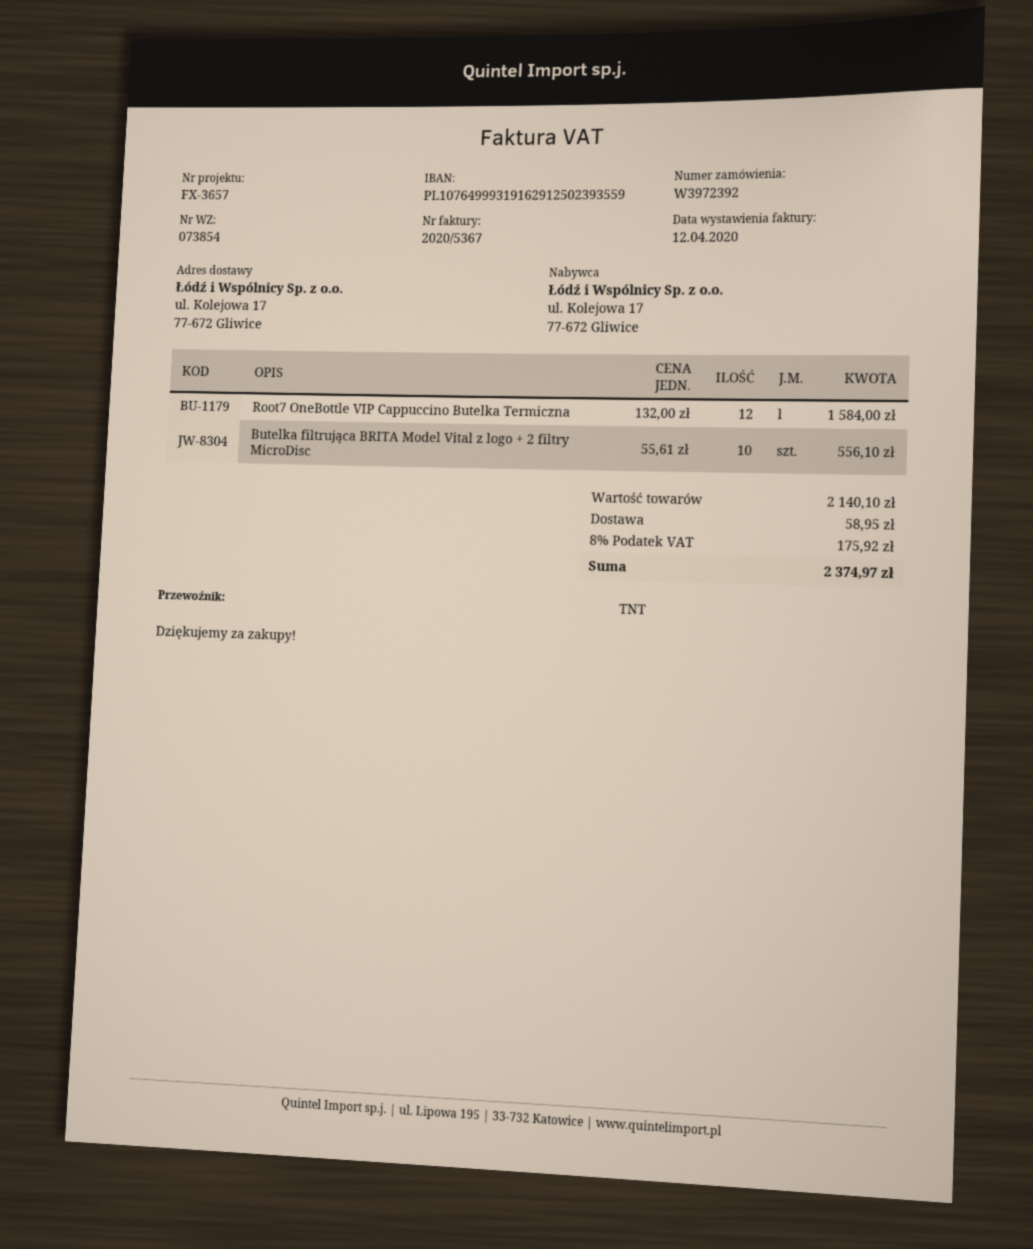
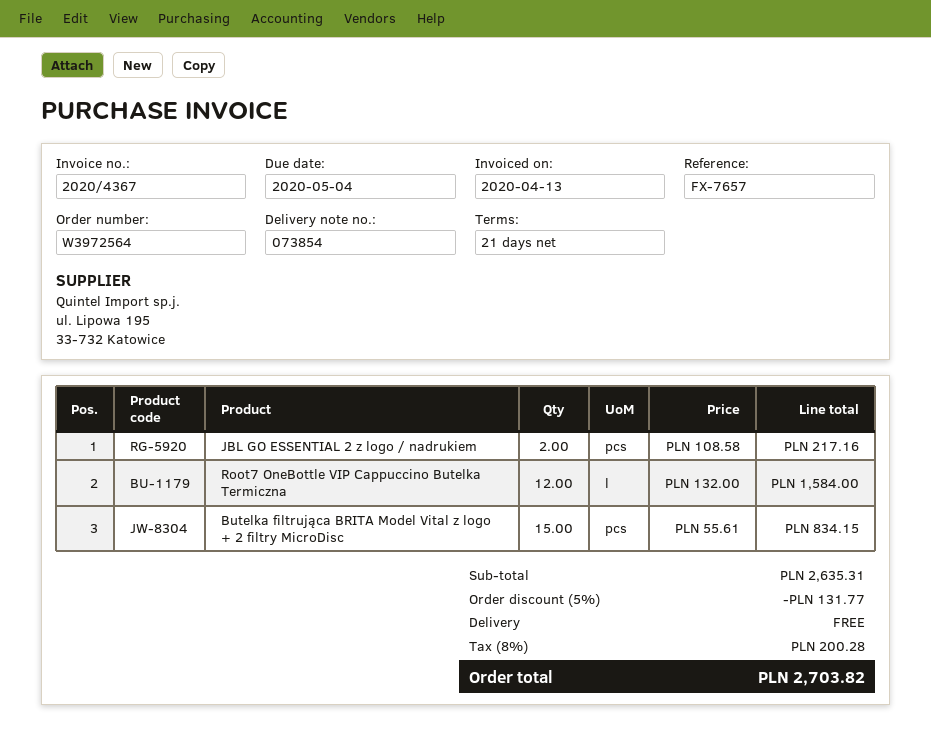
order number: W3972392 -> W3972564
invoice number: 2020/5367 -> 2020/4367
invoice date: 2020-04-12 -> 2020-04-13
reference: FX-3657 -> FX-7657
Butelka filtrująca BRITA Model Vital z logo + 2 filtry MicroDisc: 10 x 55.61 = 556.10 -> 15 x 55.61 = 834.15
JBL GO ESSENTIAL 2 z logo / nadrukiem: none -> 2 x 108.58 = 217.16
subtotal: 2140.10 -> 2635.31
discount: none -> 5% = 131.77
shipping: 58.95 -> 0.00
tax: 8% = 175.92 -> 8% = 200.28
total: 2374.97 -> 2703.82

